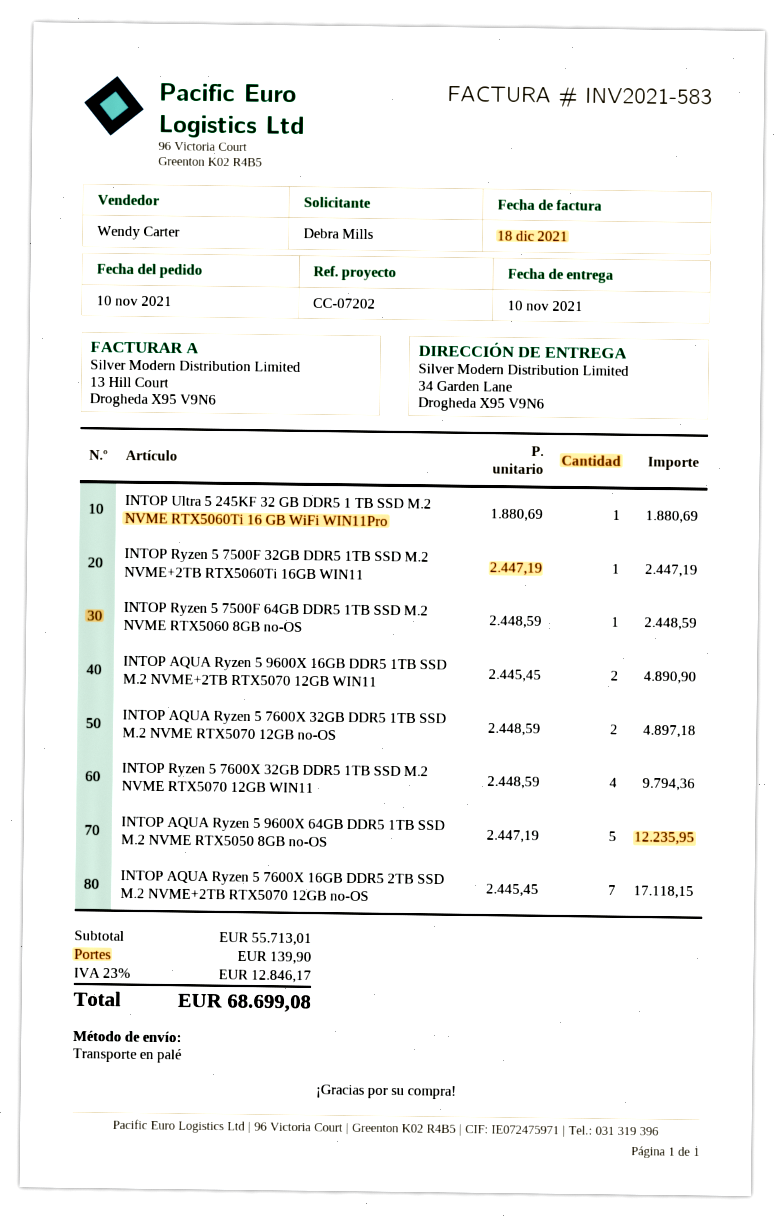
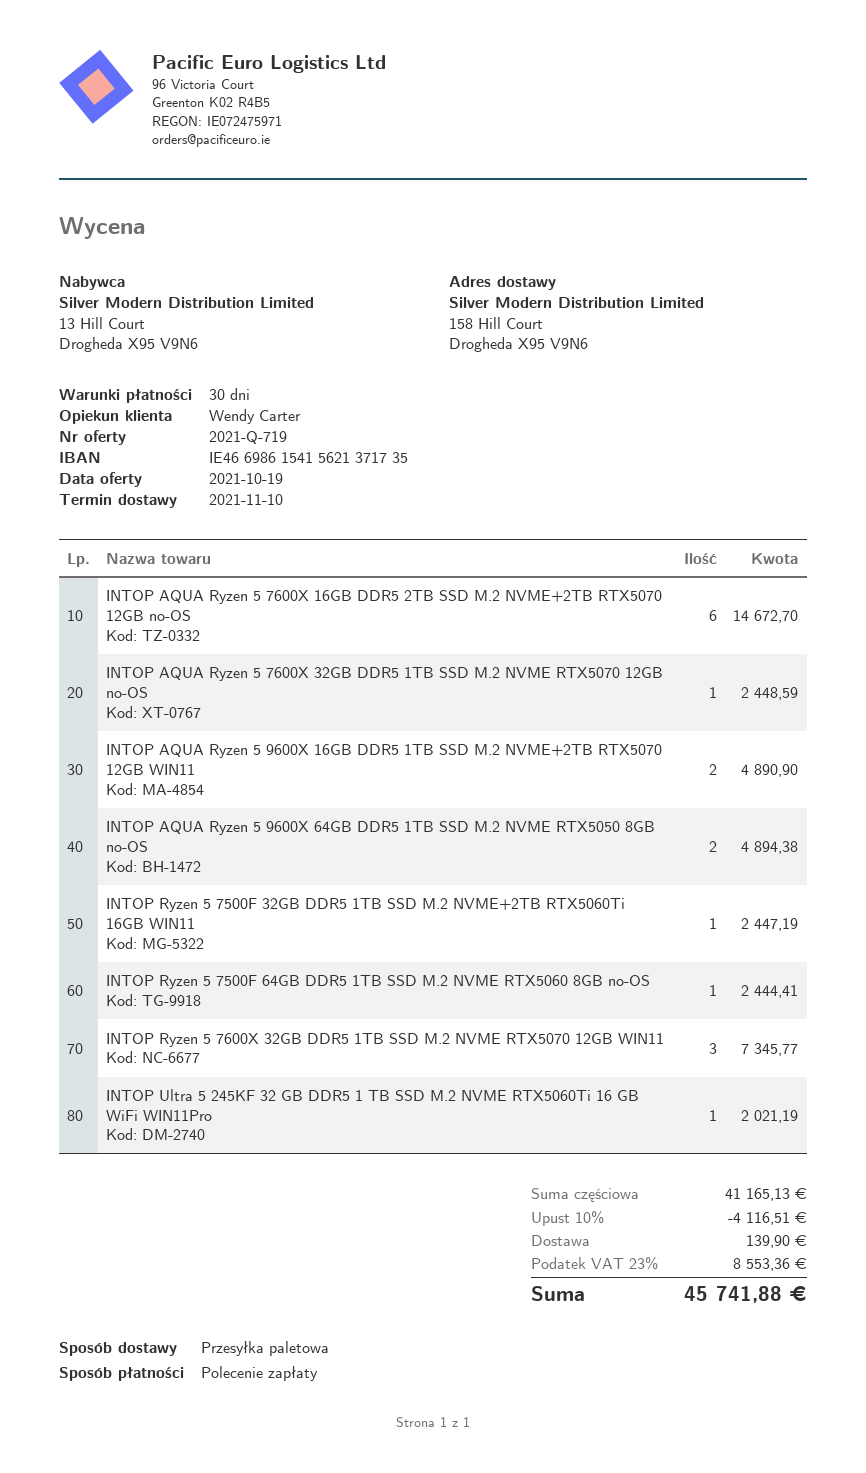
ship to: 34 Garden Lane, Drogheda X95 V9N6 -> 158 Hill Court, Drogheda X95 V9N6
INTOP Ultra 5 245KF 32 GB DDR5 1 TB SSD M.2 NVME RTX5060Ti 16 GB WiFi WIN11Pro: 1 for 1880.69 -> 1 for 2021.19
INTOP Ryzen 5 7500F 64GB DDR5 1TB SSD M.2 NVME RTX5060 8GB no-OS: 1 for 2448.59 -> 1 for 2444.41
INTOP AQUA Ryzen 5 7600X 32GB DDR5 1TB SSD M.2 NVME RTX5070 12GB no-OS: 2 for 4897.18 -> 1 for 2448.59
INTOP Ryzen 5 7600X 32GB DDR5 1TB SSD M.2 NVME RTX5070 12GB WIN11: 4 for 9794.36 -> 3 for 7345.77
INTOP AQUA Ryzen 5 9600X 64GB DDR5 1TB SSD M.2 NVME RTX5050 8GB no-OS: 5 for 12235.95 -> 2 for 4894.38
INTOP AQUA Ryzen 5 7600X 16GB DDR5 2TB SSD M.2 NVME+2TB RTX5070 12GB no-OS: 7 for 17118.15 -> 6 for 14672.70
subtotal: 55713.01 -> 41165.13
discount: none -> 10% = 4116.51
tax: 23% = 12846.17 -> 23% = 8553.36
total: 68699.08 -> 45741.88

